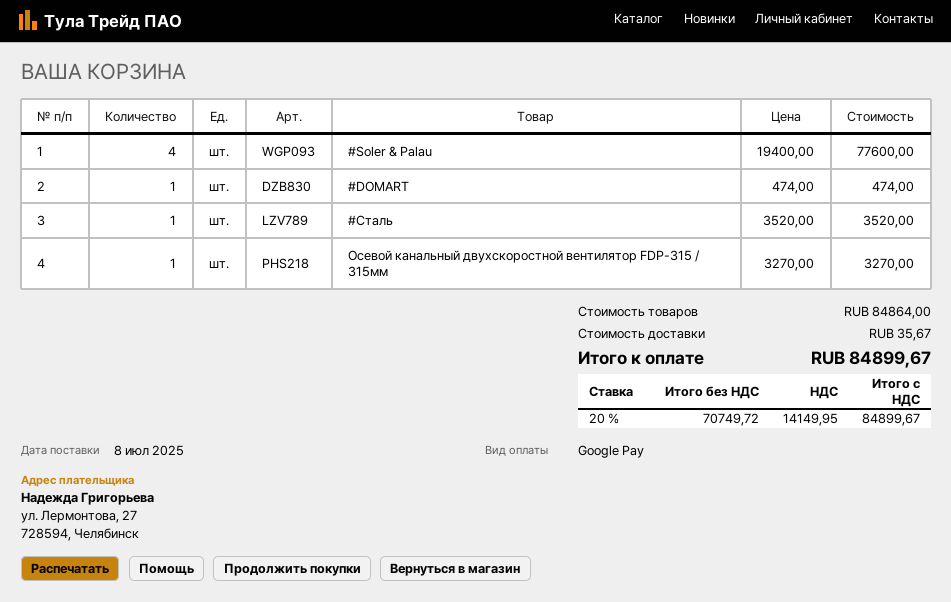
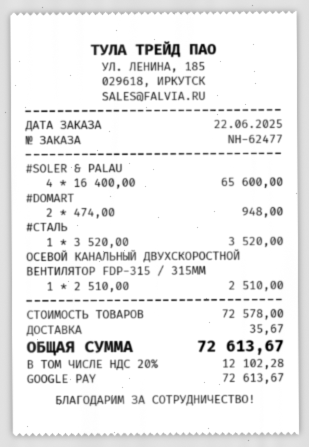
#Soler & Palau: 4 x 19400.00 = 77600.00 -> 4 x 16400.00 = 65600.00
#DOMART: 1 x 474.00 = 474.00 -> 2 x 474.00 = 948.00
Осевой канальный двухскоростной вентилятор FDP-315 / 315мм: 1 x 3270.00 = 3270.00 -> 1 x 2510.00 = 2510.00
subtotal: 84864.00 -> 72578.00
tax: 20% = 14149.95 -> 20% = 12102.28
total: 84899.67 -> 72613.67

